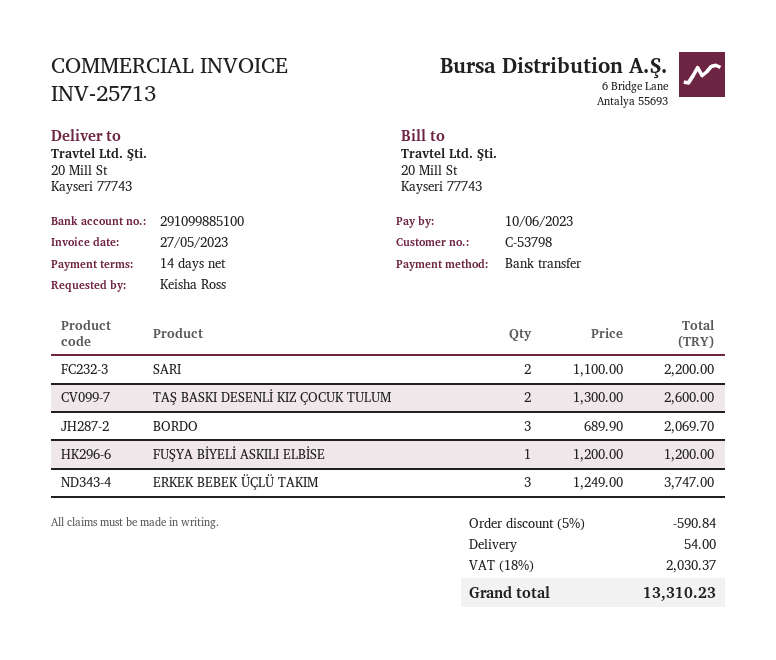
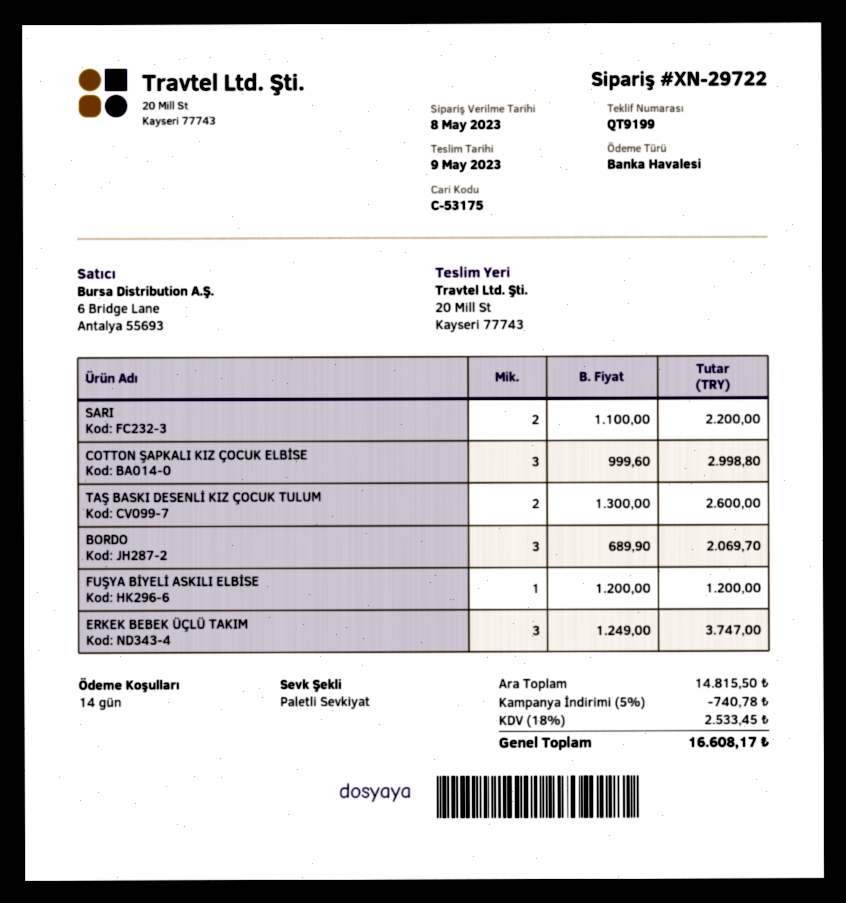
customer number: C-53798 -> C-53175
COTTON ŞAPKALI KIZ ÇOCUK ELBİSE: none -> 3 x 999.60 = 2998.80
discount: 5% = 590.84 -> 5% = 740.78
shipping: 54.00 -> none
tax: 18% = 2030.37 -> 18% = 2533.45
total: 13310.23 -> 16608.17

